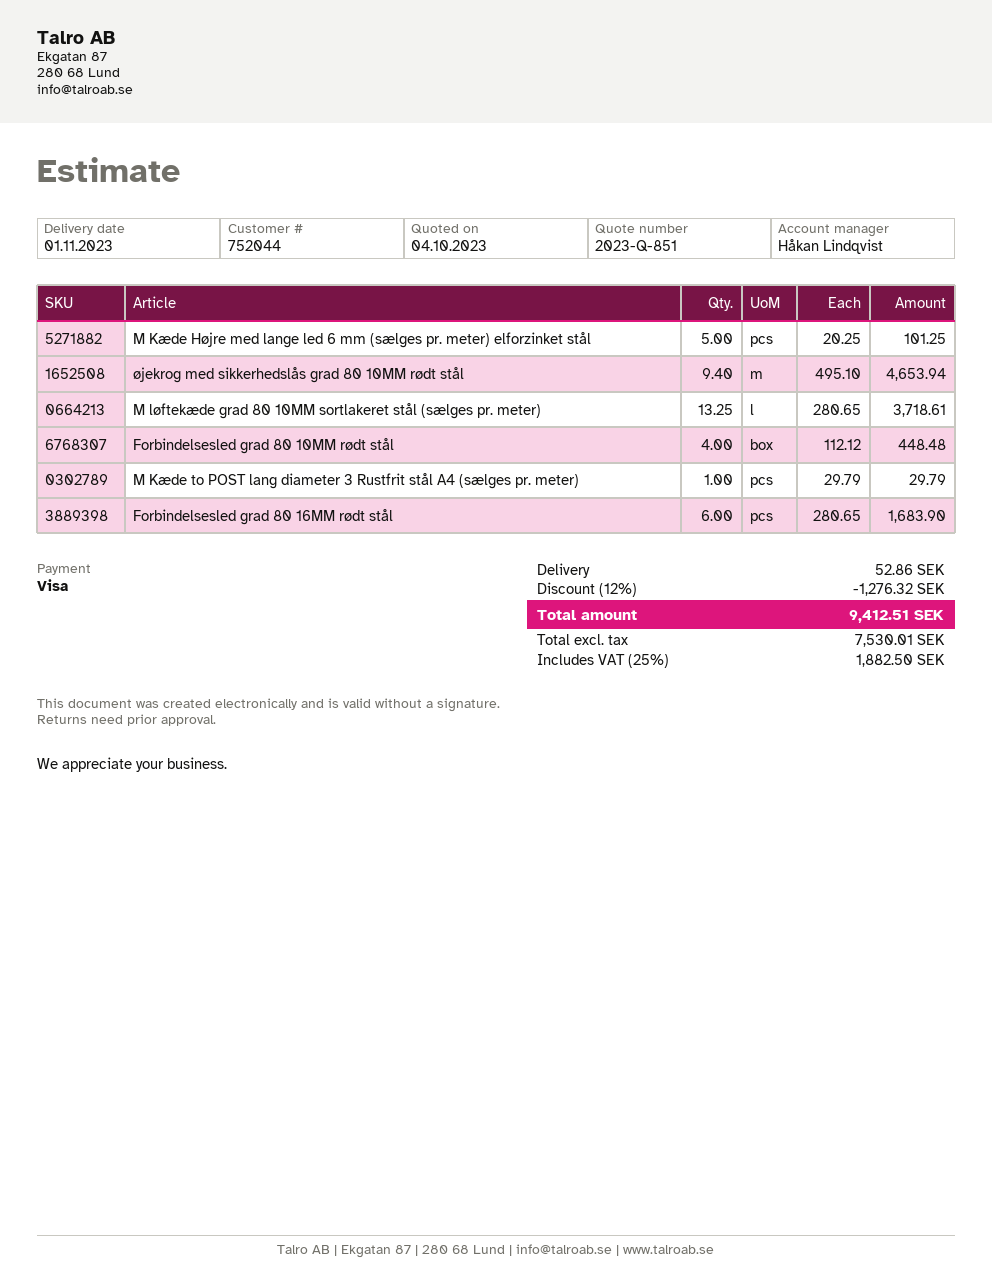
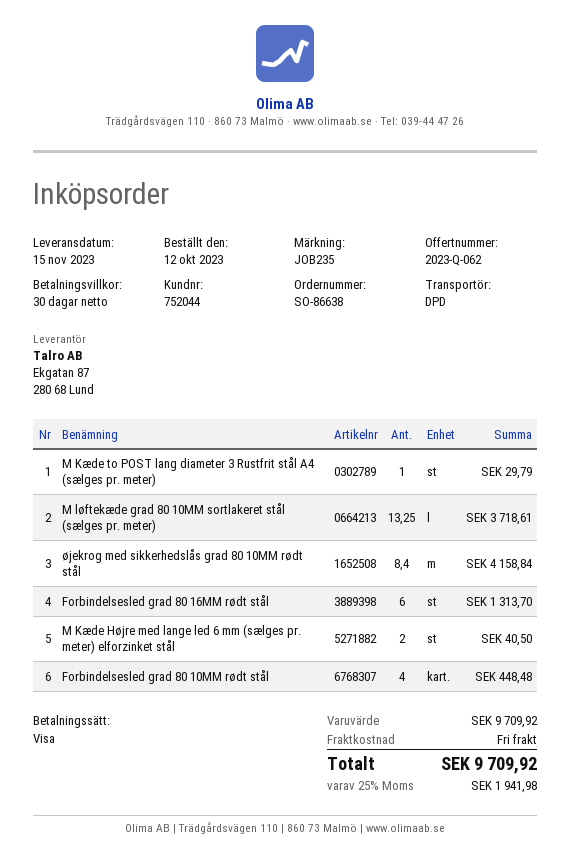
quote number: 2023-Q-851 -> 2023-Q-062
delivery date: 2023-11-01 -> 2023-11-15
M Kæde Højre med lange led 6 mm (sælges pr. meter) elforzinket stål: 5 for 101.25 -> 2 for 40.50
øjekrog med sikkerhedslås grad 80 10MM rødt stål: 9.4 for 4653.94 -> 8.4 for 4158.84
Forbindelsesled grad 80 16MM rødt stål: 6 for 1683.90 -> 6 for 1313.70
discount: 12% = 1276.32 -> none
shipping: 52.86 -> 0.00
tax: 25% = 1882.50 -> 25% = 1941.98
total: 9412.51 -> 9709.92

